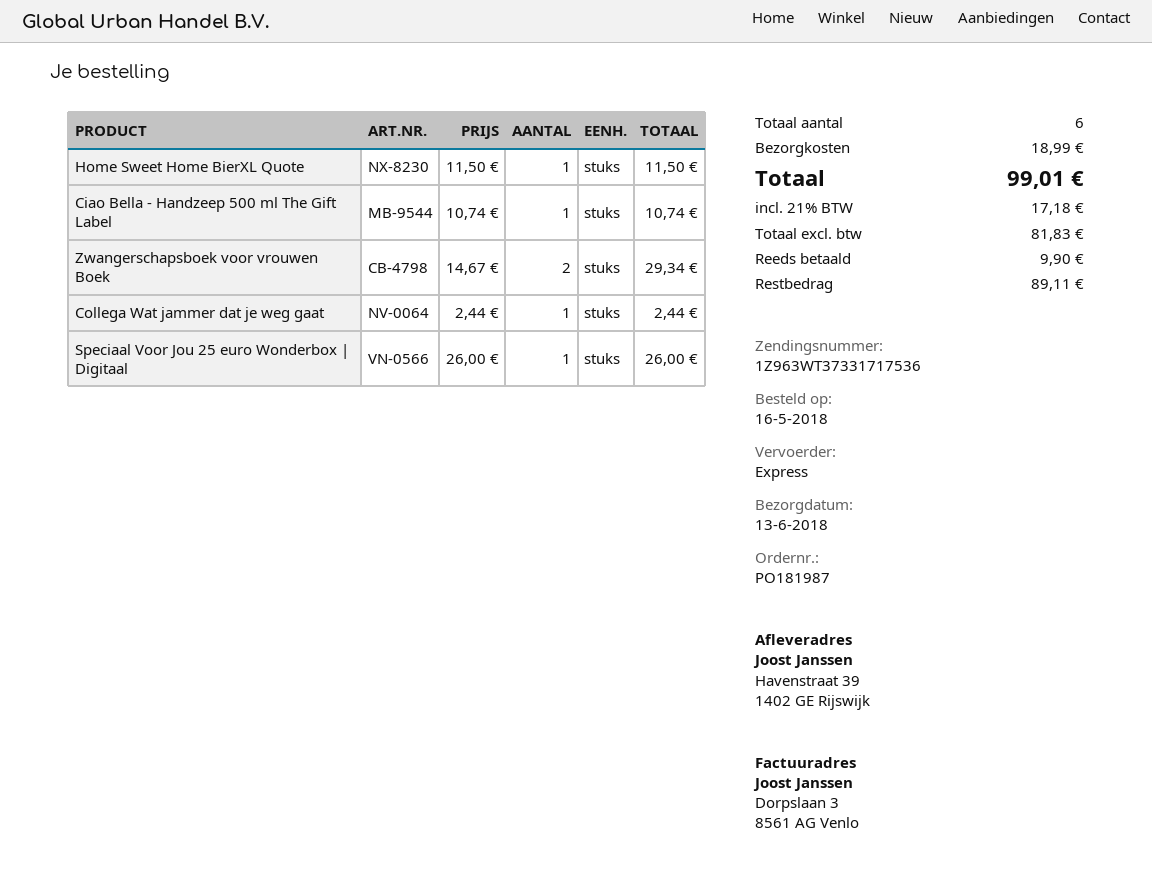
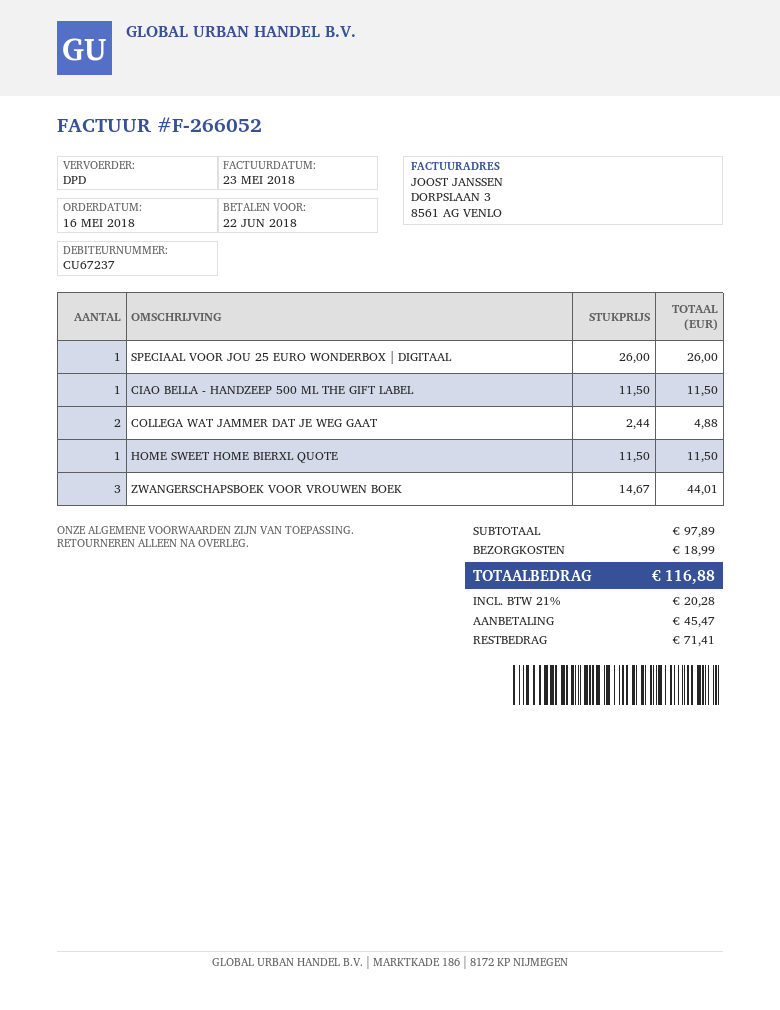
shipping method: express -> DPD
Ciao Bella - Handzeep 500 ml The Gift Label: 1 x 10.74 = 10.74 -> 1 x 11.50 = 11.50
Zwangerschapsboek voor vrouwen Boek: 2 x 14.67 = 29.34 -> 3 x 14.67 = 44.01
Collega Wat jammer dat je weg gaat: 1 x 2.44 = 2.44 -> 2 x 2.44 = 4.88
tax: 21% = 17.18 -> 21% = 20.28
total: 99.01 -> 116.88
deposit: 9.90 -> 45.47
balance: 89.11 -> 71.41

